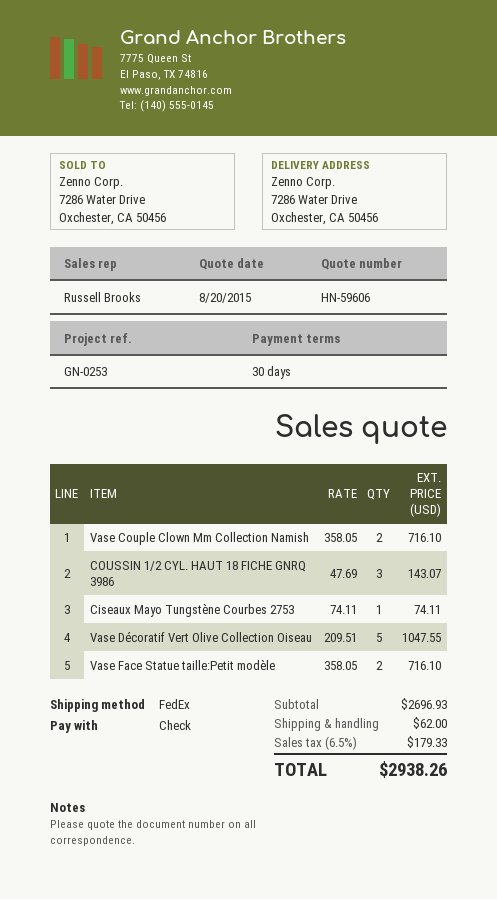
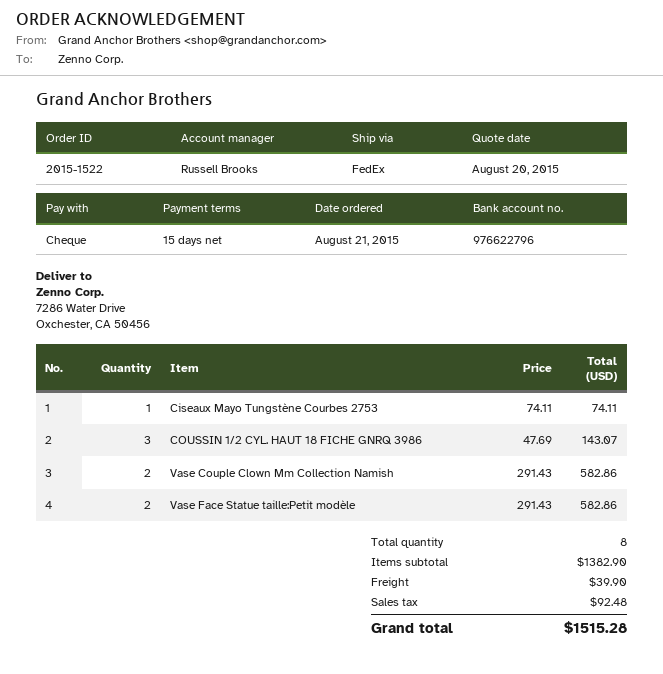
payment terms: 30 days -> 15 days
Vase Couple Clown Mm Collection Namish: 2 x 358.05 = 716.10 -> 2 x 291.43 = 582.86
Vase Décoratif Vert Olive Collection Oiseau: 5 x 209.51 = 1047.55 -> none
Vase Face Statue taille:Petit modèle: 2 x 358.05 = 716.10 -> 2 x 291.43 = 582.86
subtotal: 2696.93 -> 1382.90
shipping: 62.00 -> 39.90
tax: 179.33 -> 92.48
total: 2938.26 -> 1515.28

